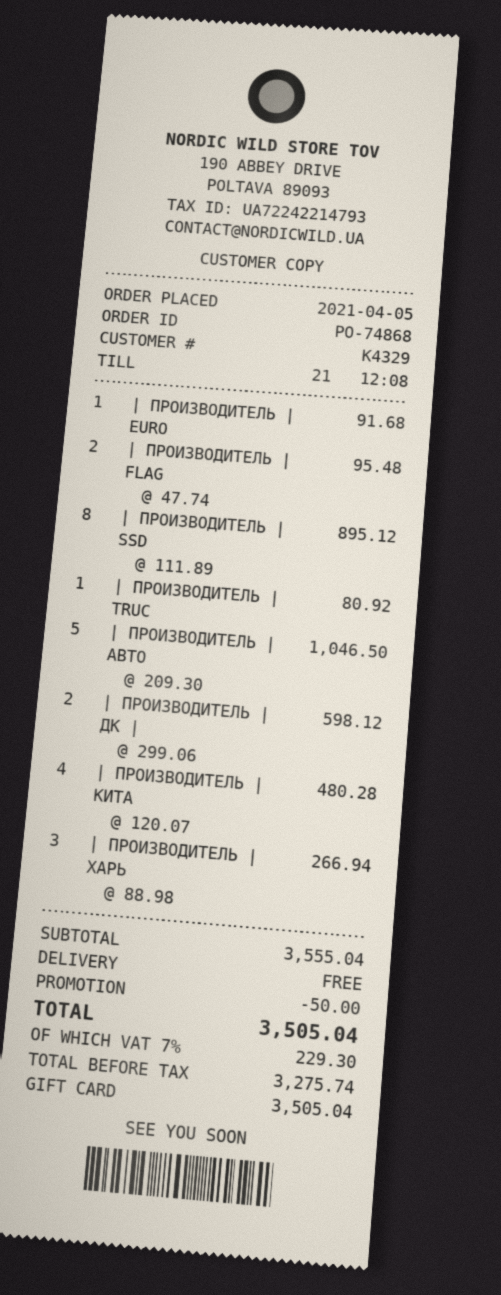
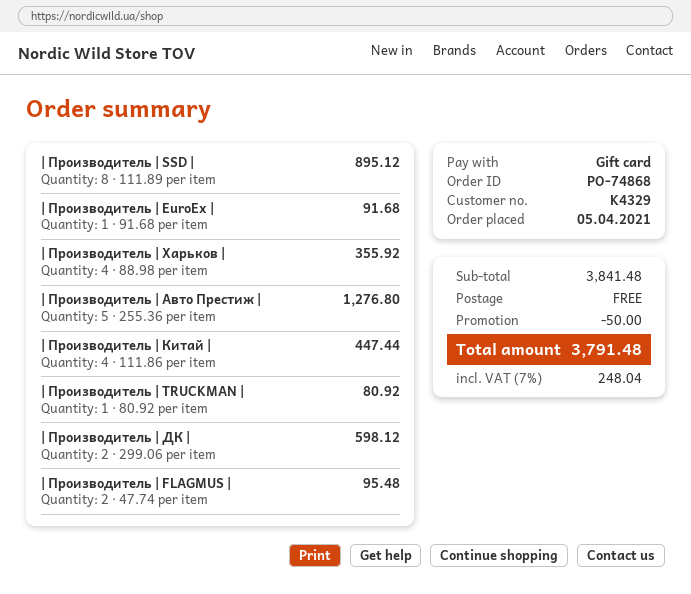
| ПРОИЗВОДИТЕЛЬ | АВТО: 5 x 209.30 = 1046.50 -> 5 x 255.36 = 1276.80
| ПРОИЗВОДИТЕЛЬ | КИТА: 4 x 120.07 = 480.28 -> 4 x 111.86 = 447.44
| ПРОИЗВОДИТЕЛЬ | ХАРЬ: 3 x 88.98 = 266.94 -> 4 x 88.98 = 355.92
subtotal: 3555.04 -> 3841.48
tax: 7% = 229.30 -> 7% = 248.04
total: 3505.04 -> 3791.48

